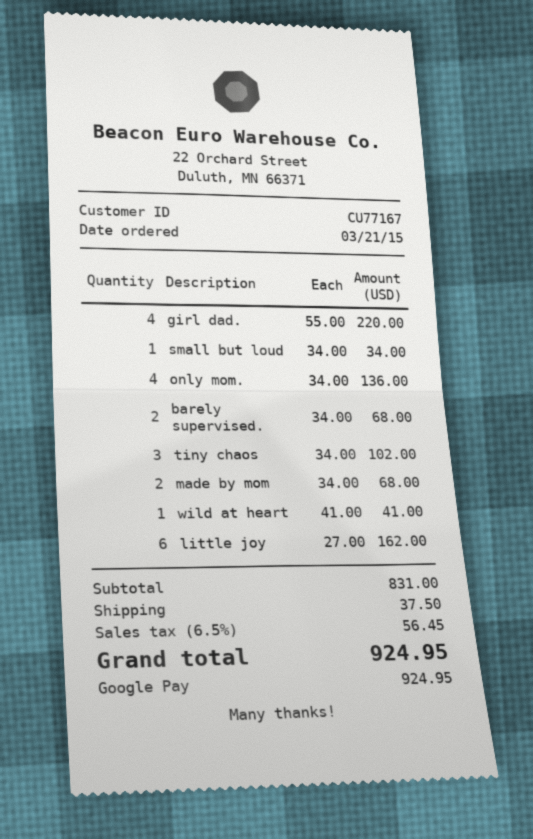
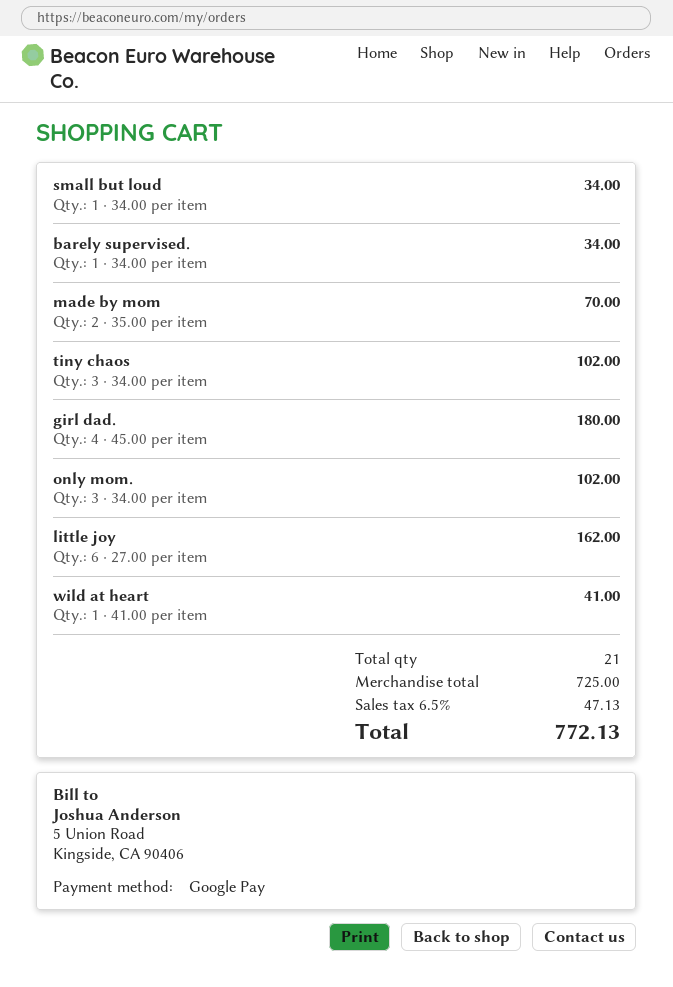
girl dad.: 4 x 55.00 = 220.00 -> 4 x 45.00 = 180.00
only mom.: 4 x 34.00 = 136.00 -> 3 x 34.00 = 102.00
barely supervised.: 2 x 34.00 = 68.00 -> 1 x 34.00 = 34.00
made by mom: 2 x 34.00 = 68.00 -> 2 x 35.00 = 70.00
subtotal: 831.00 -> 725.00
shipping: 37.50 -> none
tax: 6.5% = 56.45 -> 6.5% = 47.13
total: 924.95 -> 772.13

